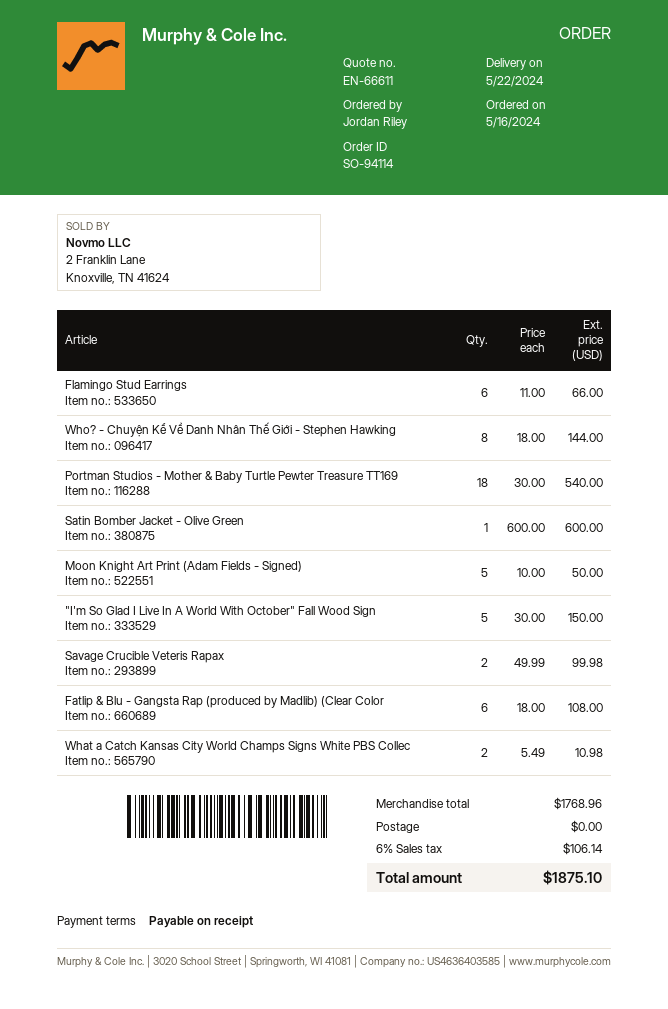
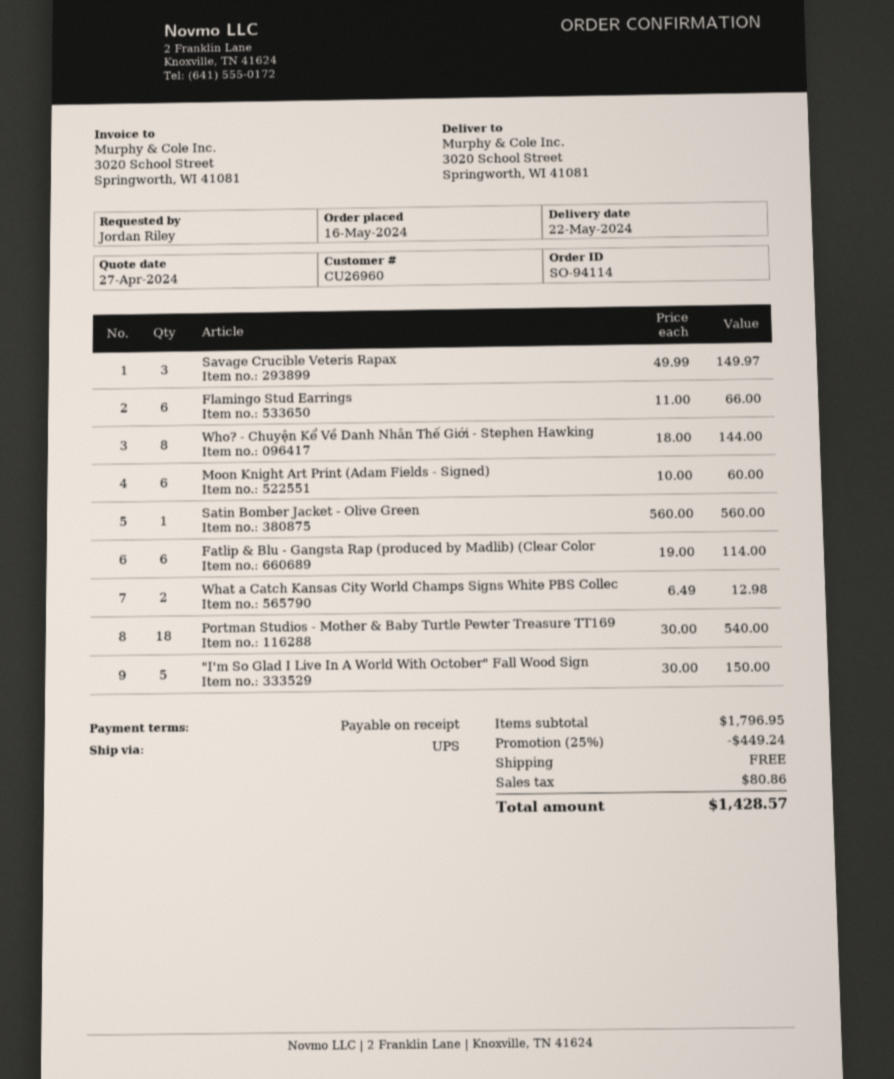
Satin Bomber Jacket - Olive Green: 1 x 600.00 = 600.00 -> 1 x 560.00 = 560.00
Moon Knight Art Print (Adam Fields - Signed): 5 x 10.00 = 50.00 -> 6 x 10.00 = 60.00
Savage Crucible Veteris Rapax: 2 x 49.99 = 99.98 -> 3 x 49.99 = 149.97
Fatlip & Blu - Gangsta Rap (produced by Madlib) (Clear Color: 6 x 18.00 = 108.00 -> 6 x 19.00 = 114.00
What a Catch Kansas City World Champs Signs White PBS Collec: 2 x 5.49 = 10.98 -> 2 x 6.49 = 12.98
subtotal: 1768.96 -> 1796.95
discount: none -> 25% = 449.24
tax: 106.14 -> 80.86
total: 1875.10 -> 1428.57

